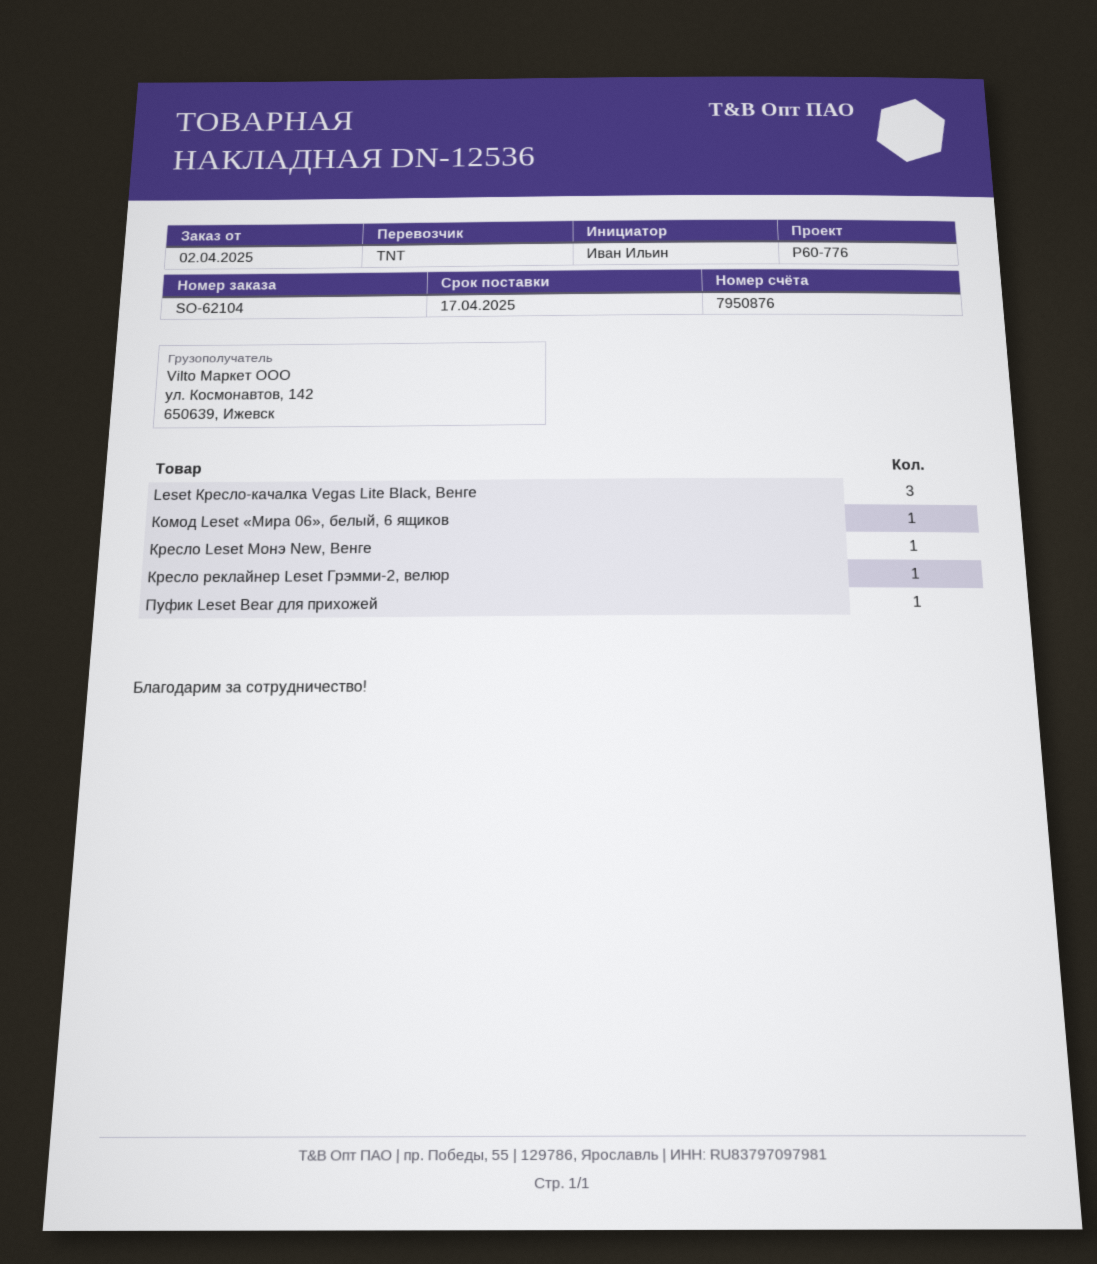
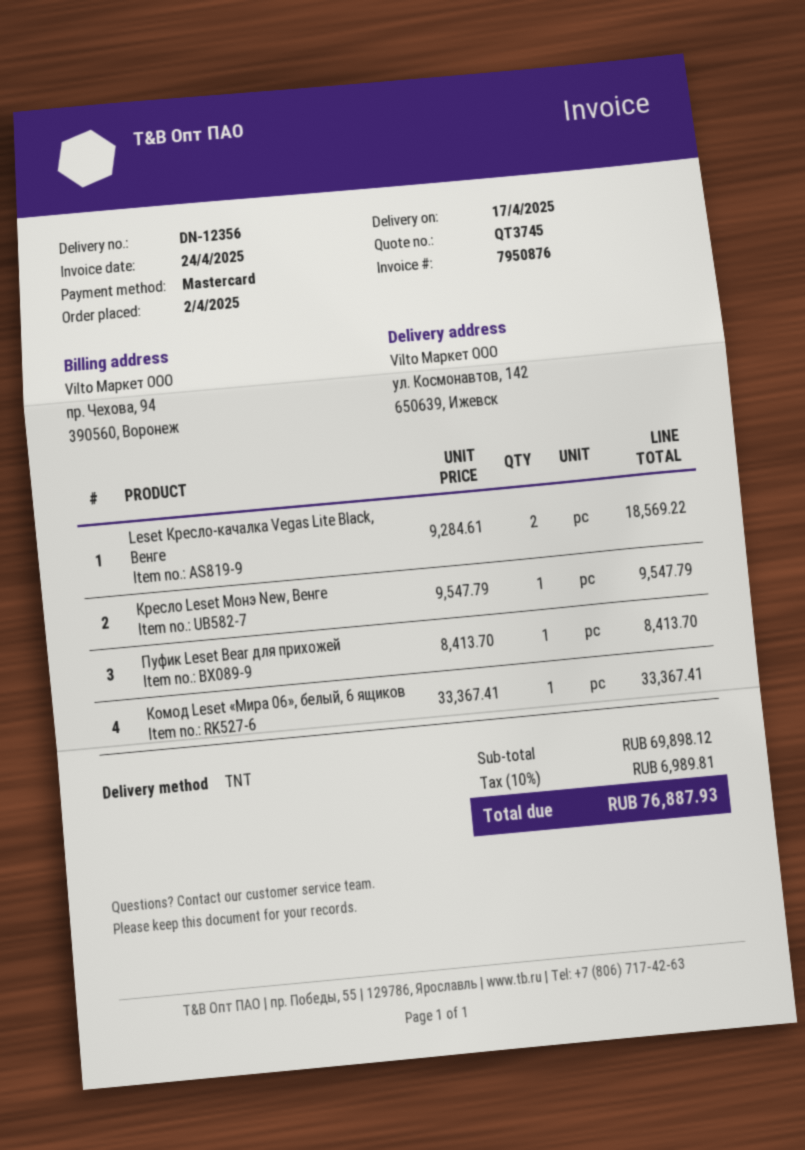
delivery note number: DN-12536 -> DN-12356
Leset Кресло-качалка Vegas Lite Black, Венге: 3 -> 2
Кресло реклайнер Leset Грэмми-2, велюр: 1 -> none

